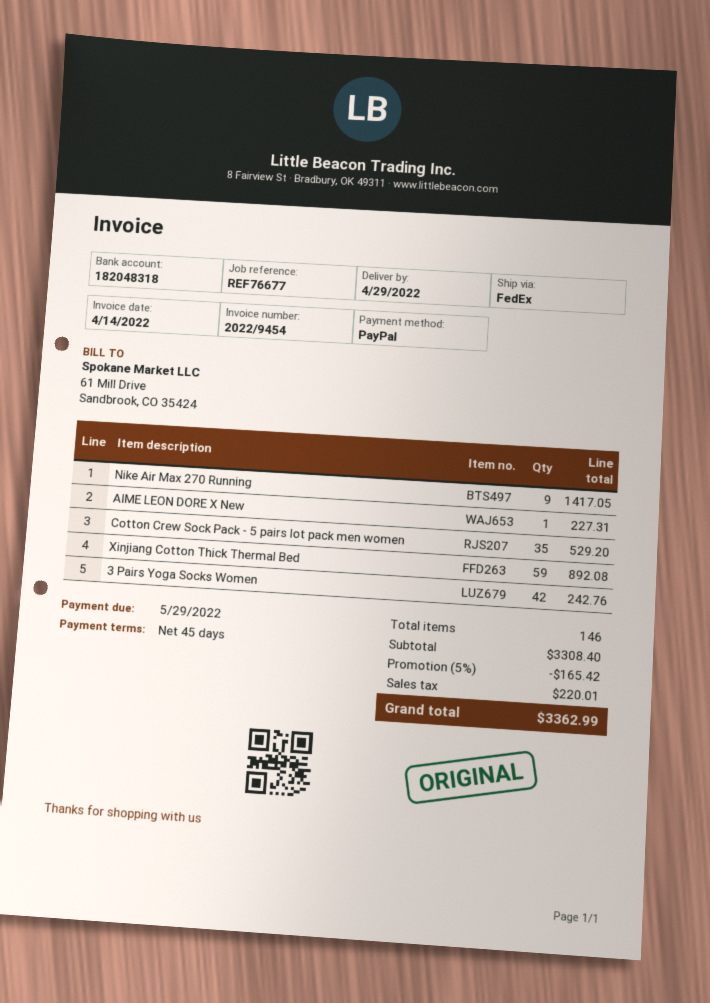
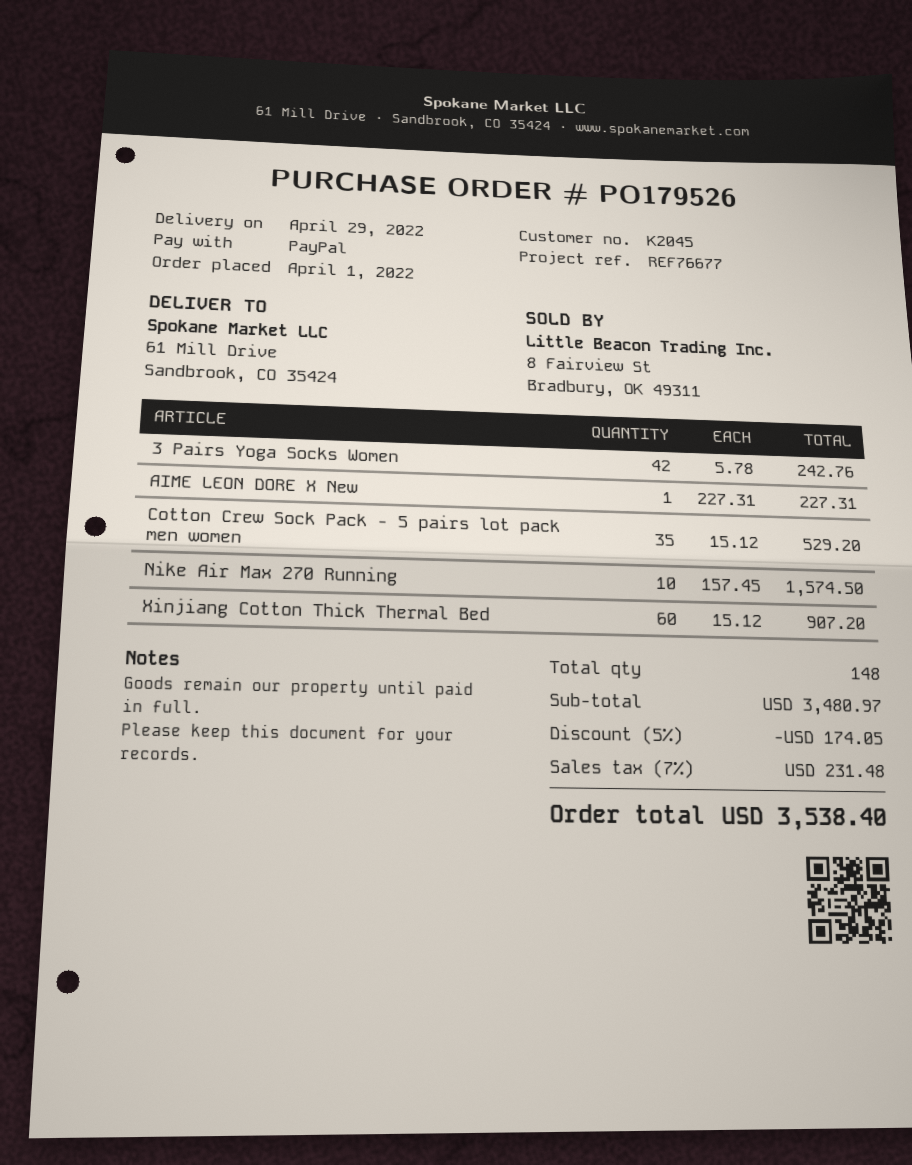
Nike Air Max 270 Running: 9 for 1417.05 -> 10 for 1574.50
Xinjiang Cotton Thick Thermal Bed: 59 for 892.08 -> 60 for 907.20
total quantity: 146 -> 148
subtotal: 3308.40 -> 3480.97
discount: 5% = 165.42 -> 5% = 174.05
tax: 220.01 -> 231.48
total: 3362.99 -> 3538.40

